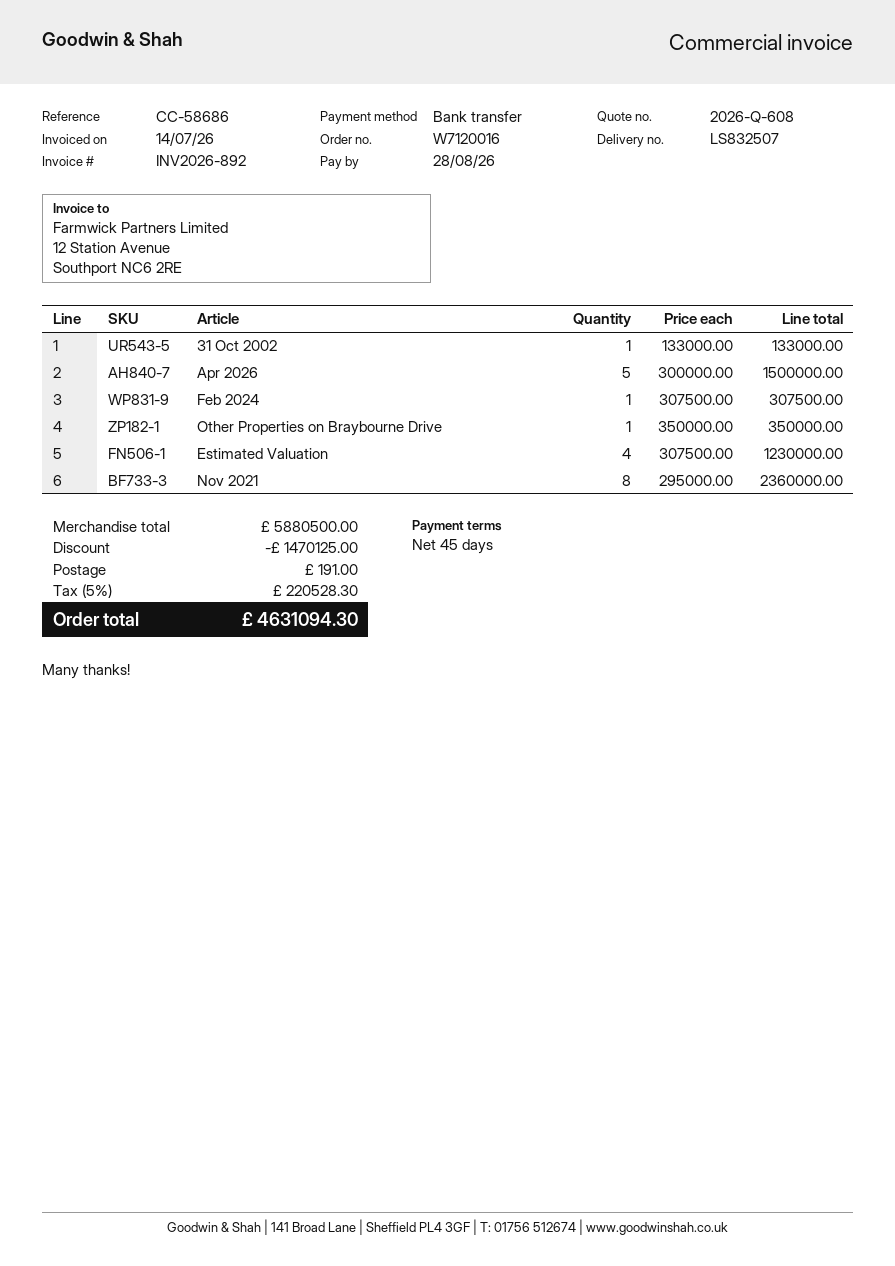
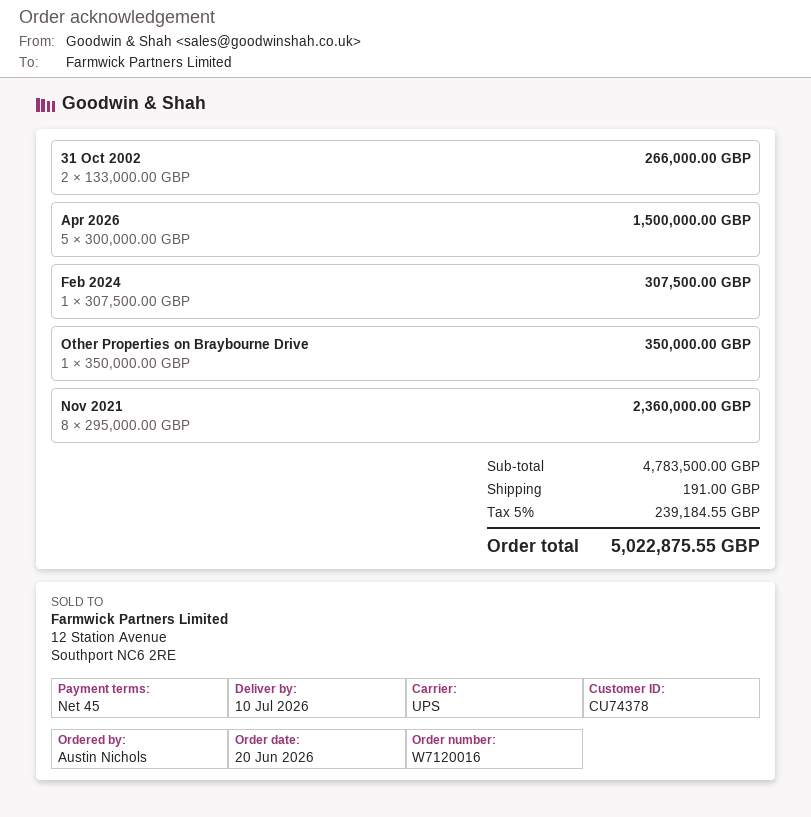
31 Oct 2002: 1 x 133000.00 = 133000.00 -> 2 x 133000.00 = 266000.00
Estimated Valuation: 4 x 307500.00 = 1230000.00 -> none
subtotal: 5880500.00 -> 4783500.00
discount: 1470125.00 -> none
tax: 5% = 220528.30 -> 5% = 239184.55
total: 4631094.30 -> 5022875.55

